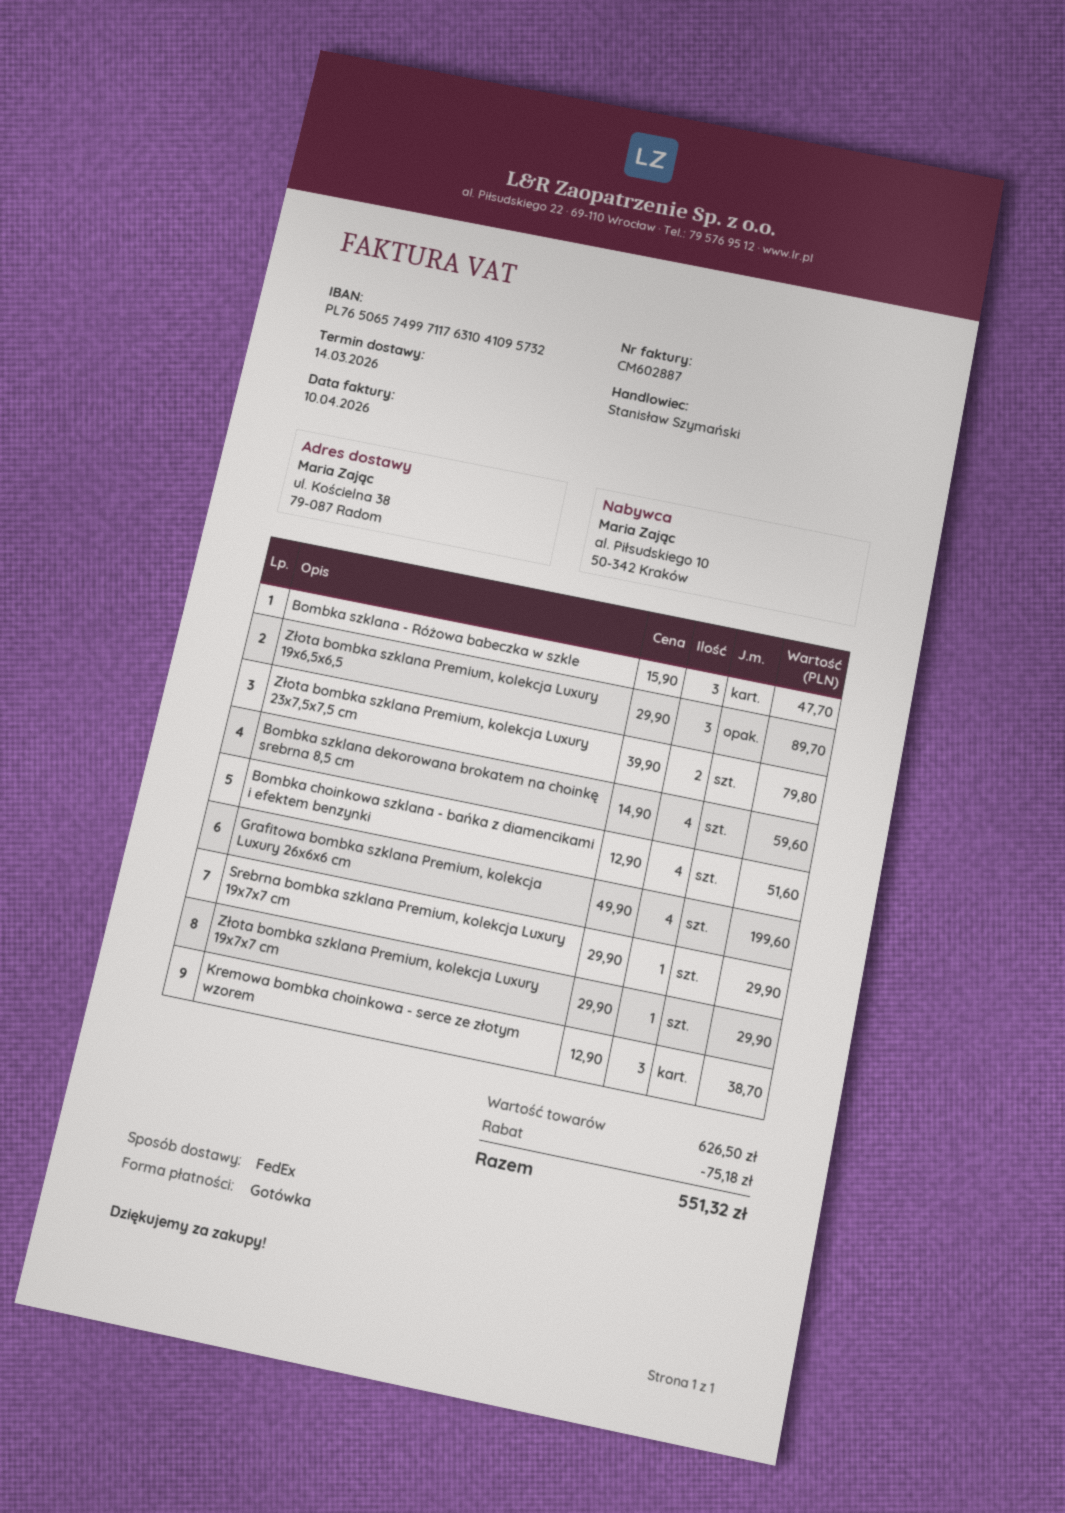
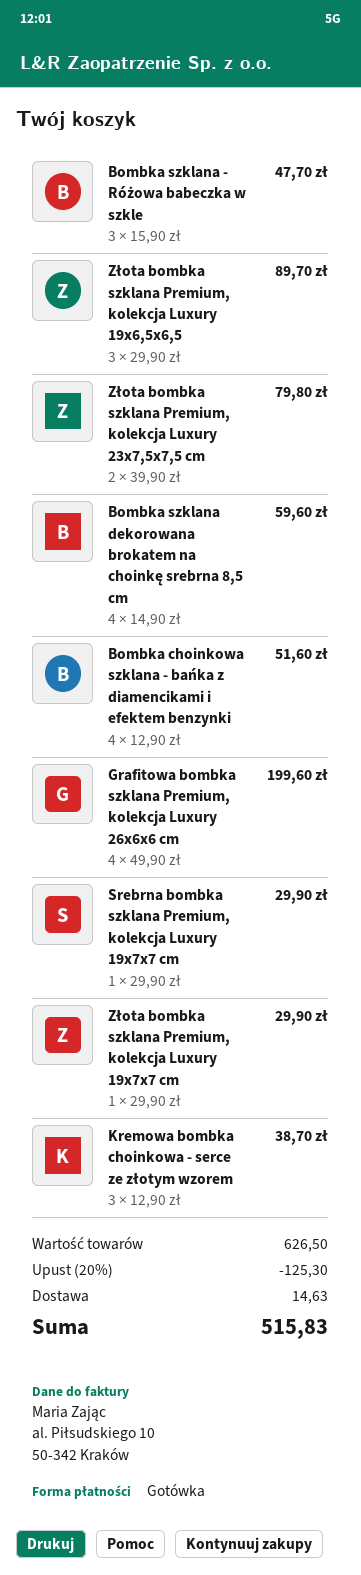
discount: 75.18 -> 125.30
shipping: none -> 14.63
total: 551.32 -> 515.83

